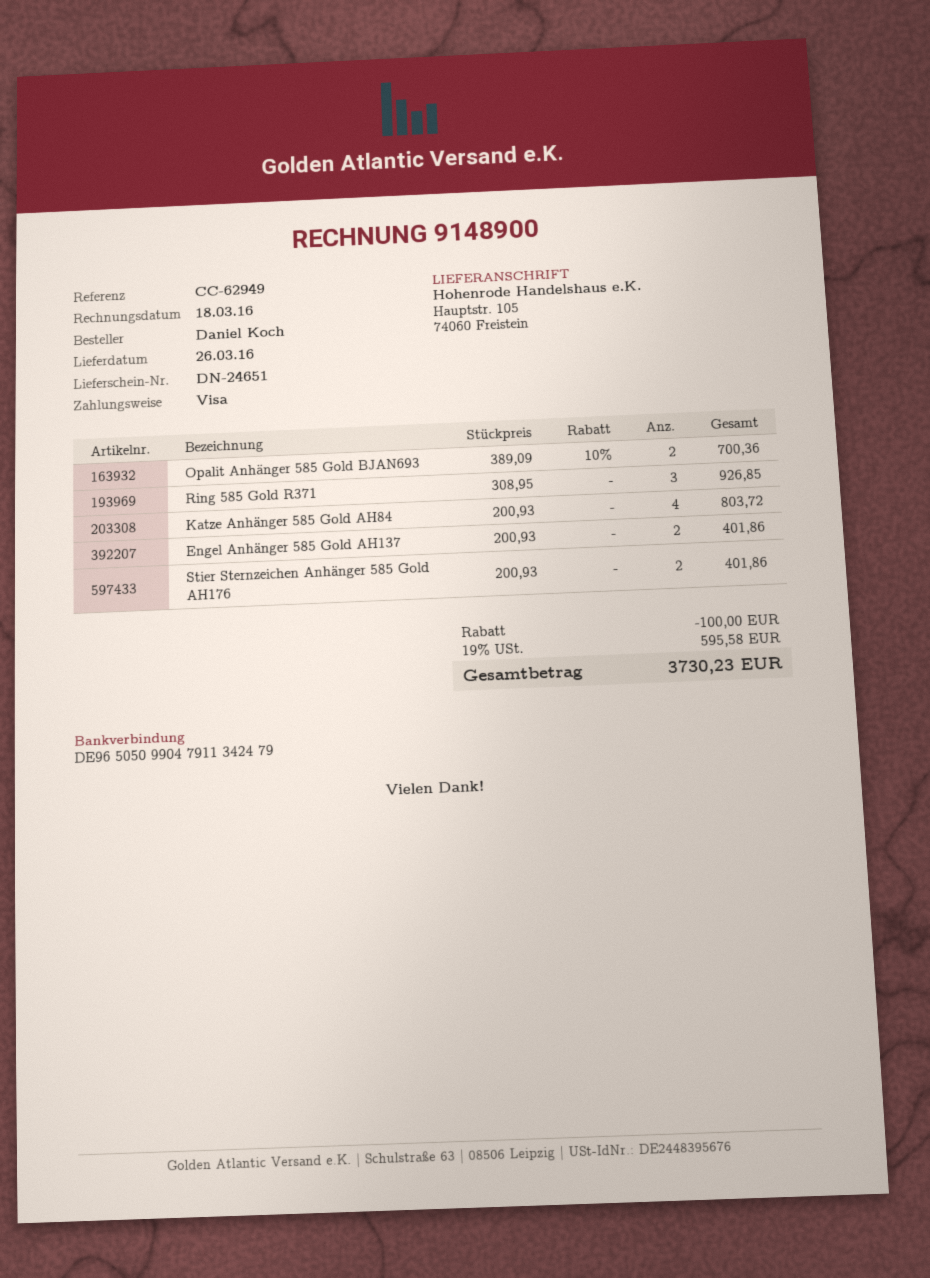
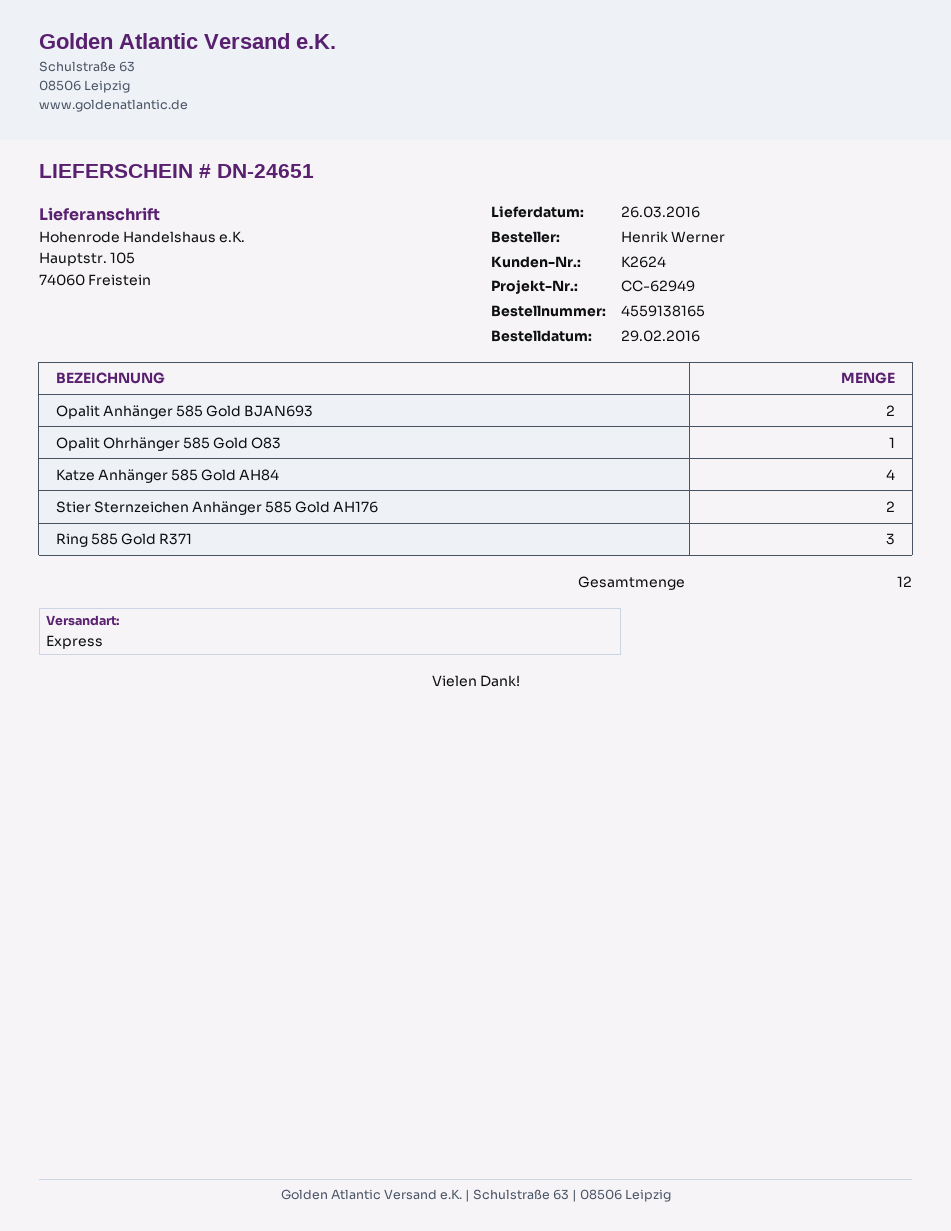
ordered by: Daniel Koch -> Henrik Werner
Engel Anhänger 585 Gold AH137: 2 -> none
Opalit Ohrhänger 585 Gold O83: none -> 1

